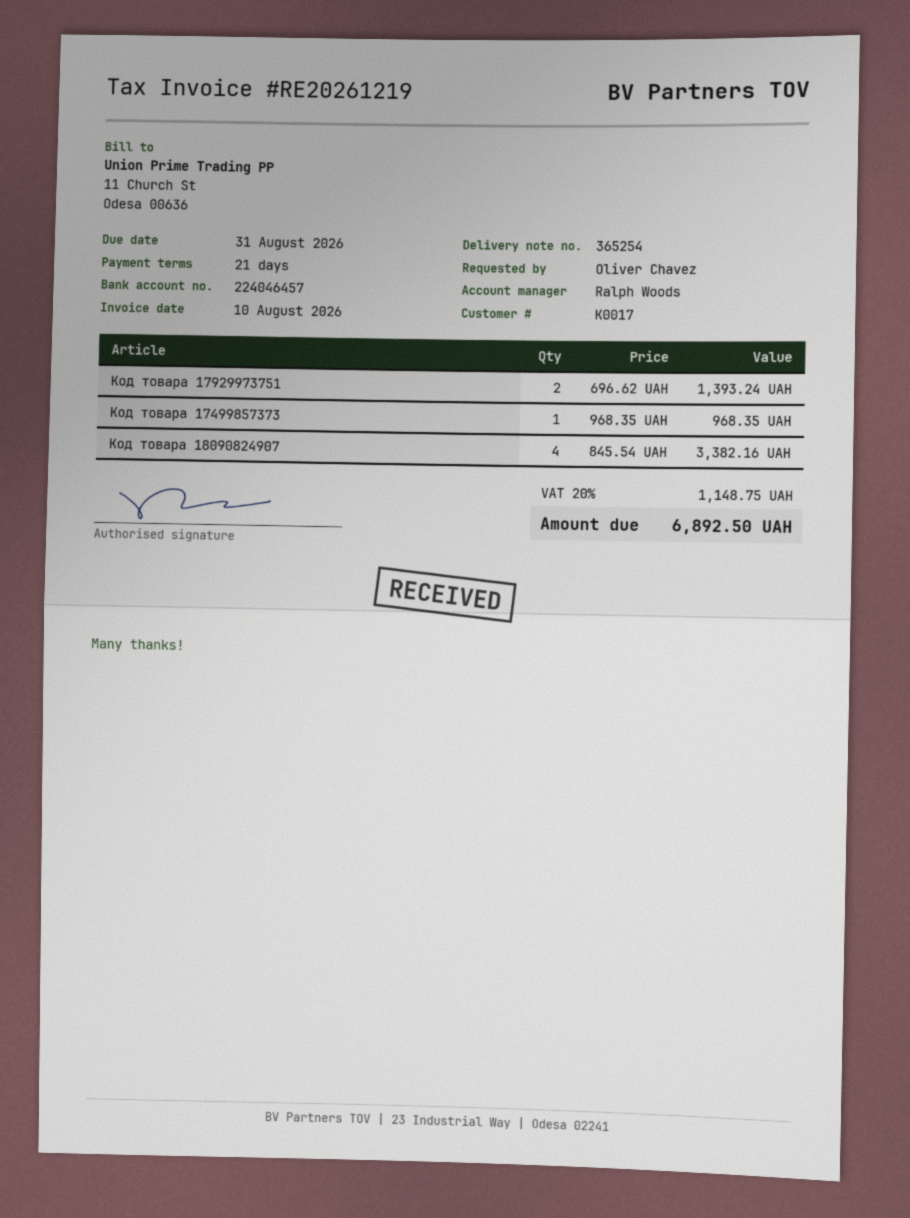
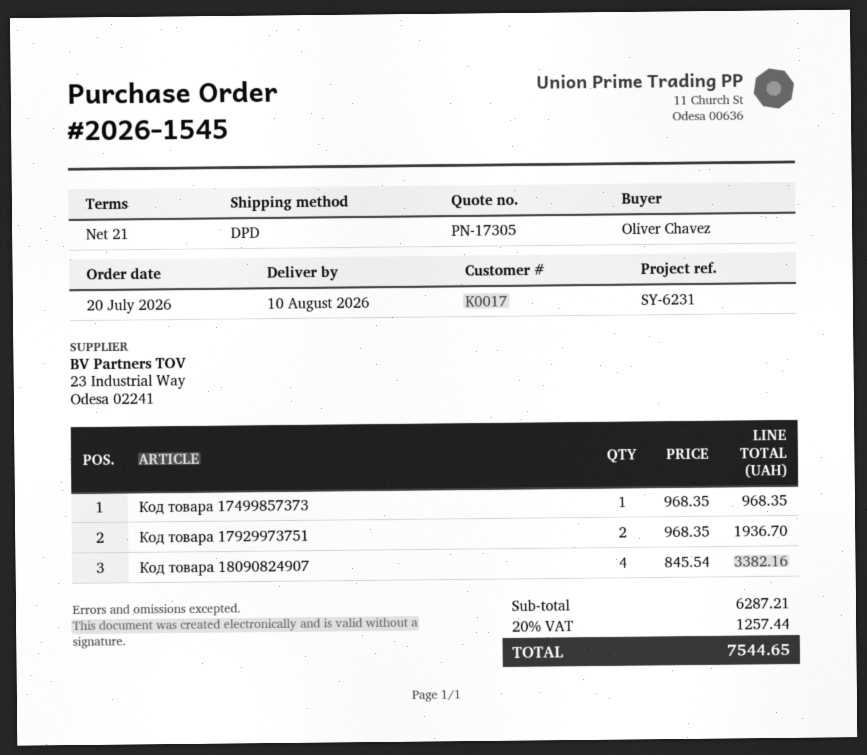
Код товара 17929973751: 2 x 696.62 = 1393.24 -> 2 x 968.35 = 1936.70
tax: 20% = 1148.75 -> 20% = 1257.44
total: 6892.50 -> 7544.65

